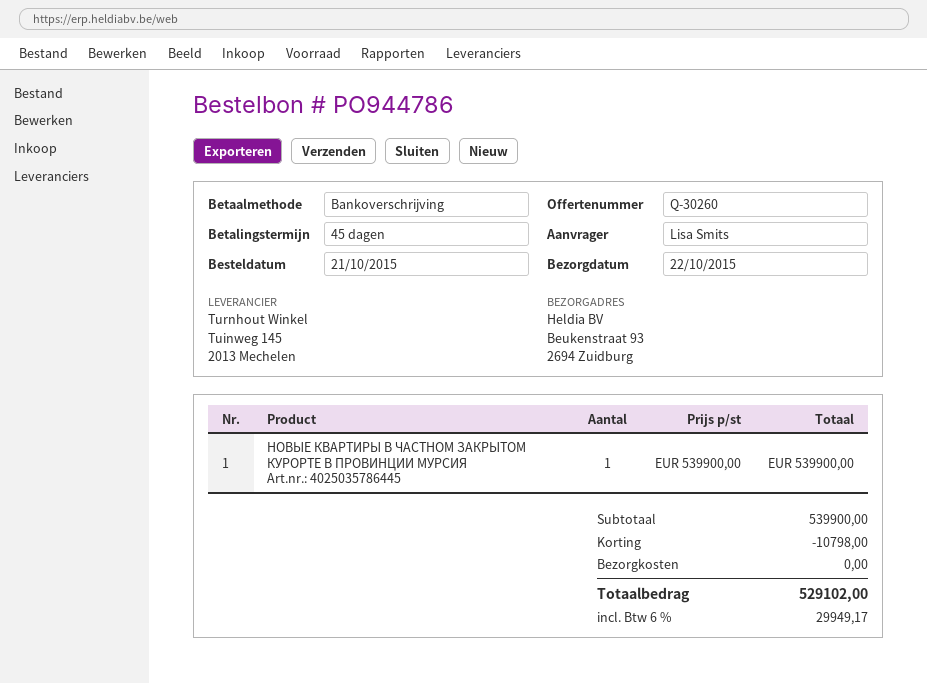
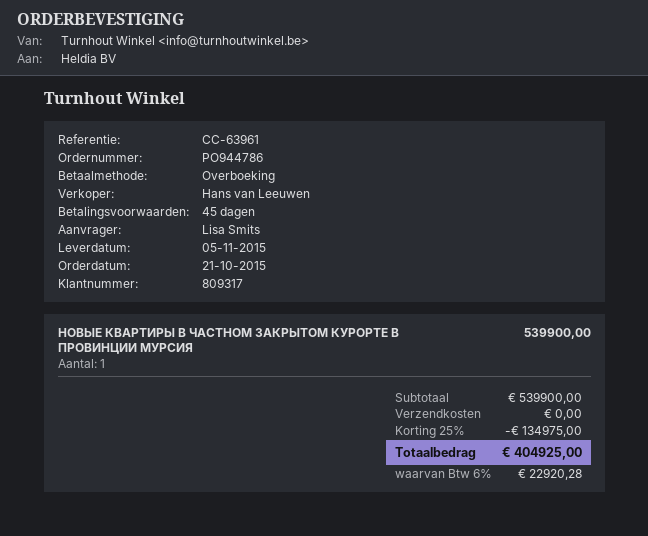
delivery date: 2015-10-22 -> 2015-11-05
discount: 10798.00 -> 134975.00
tax: 6% = 29949.17 -> 6% = 22920.28
total: 529102.00 -> 404925.00

